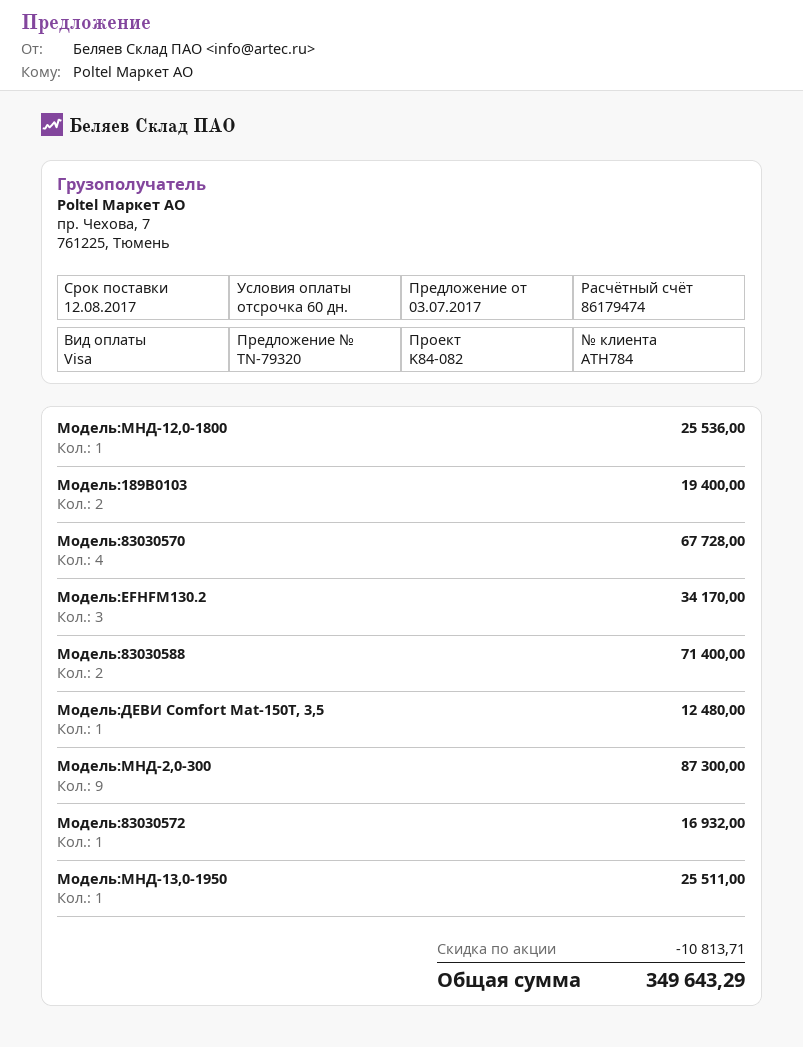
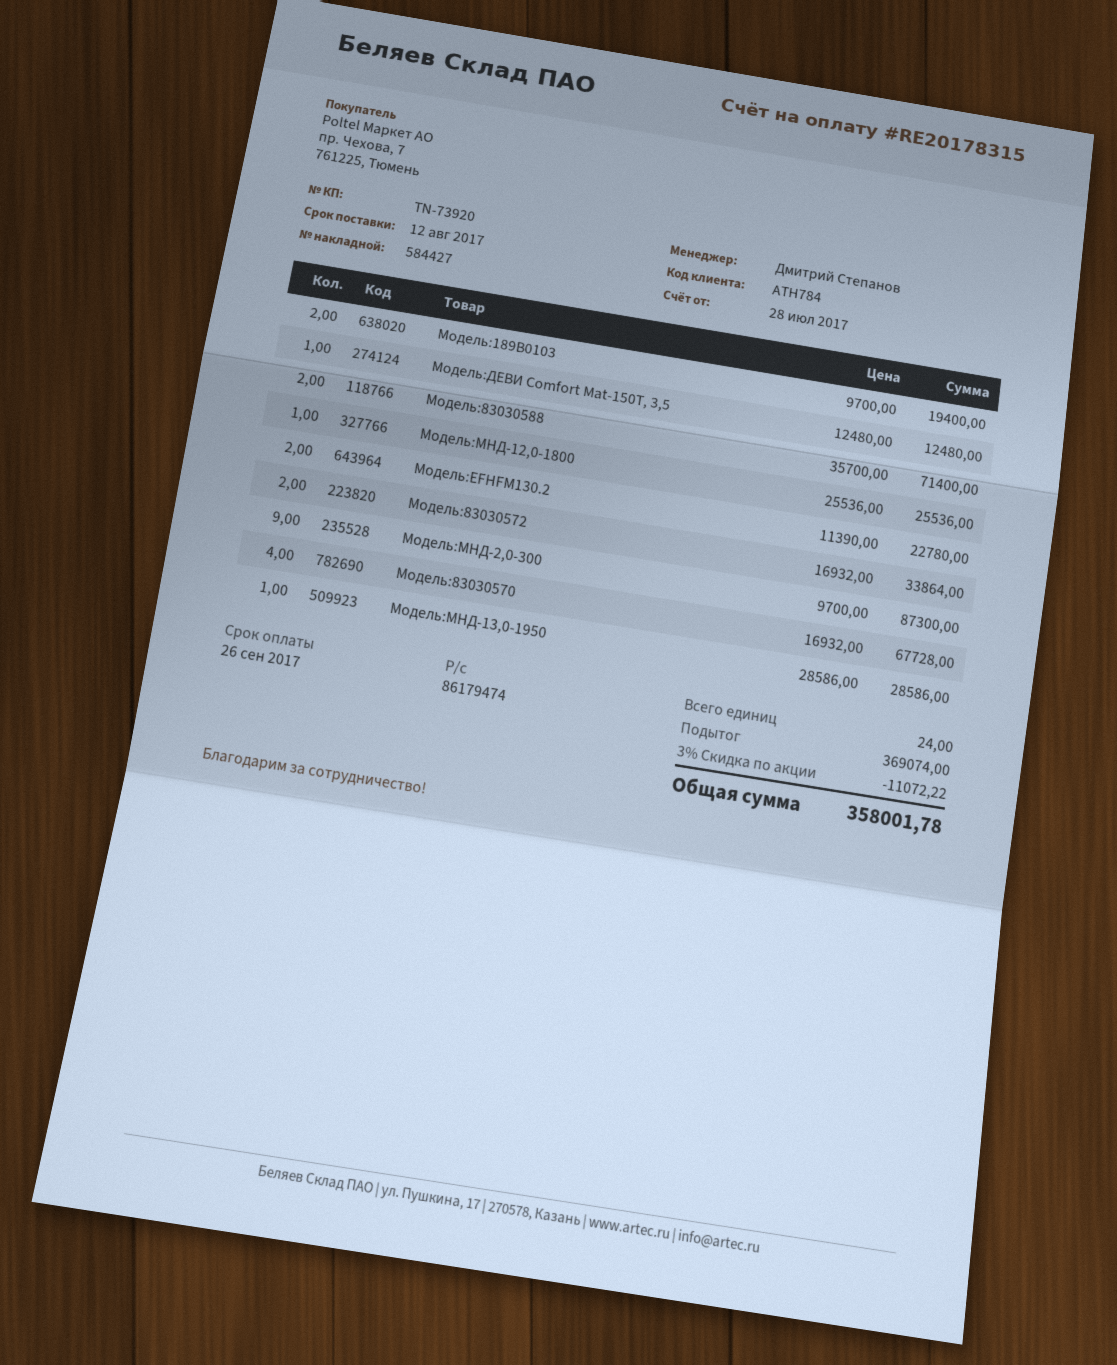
quote number: TN-79320 -> TN-73920
Модель:EFHFM130.2: 3 for 34170.00 -> 2 for 22780.00
Модель:83030572: 1 for 16932.00 -> 2 for 33864.00
Модель:МНД-13,0-1950: 1 for 25511.00 -> 1 for 28586.00
discount: 10813.71 -> 11072.22
total: 349643.29 -> 358001.78

